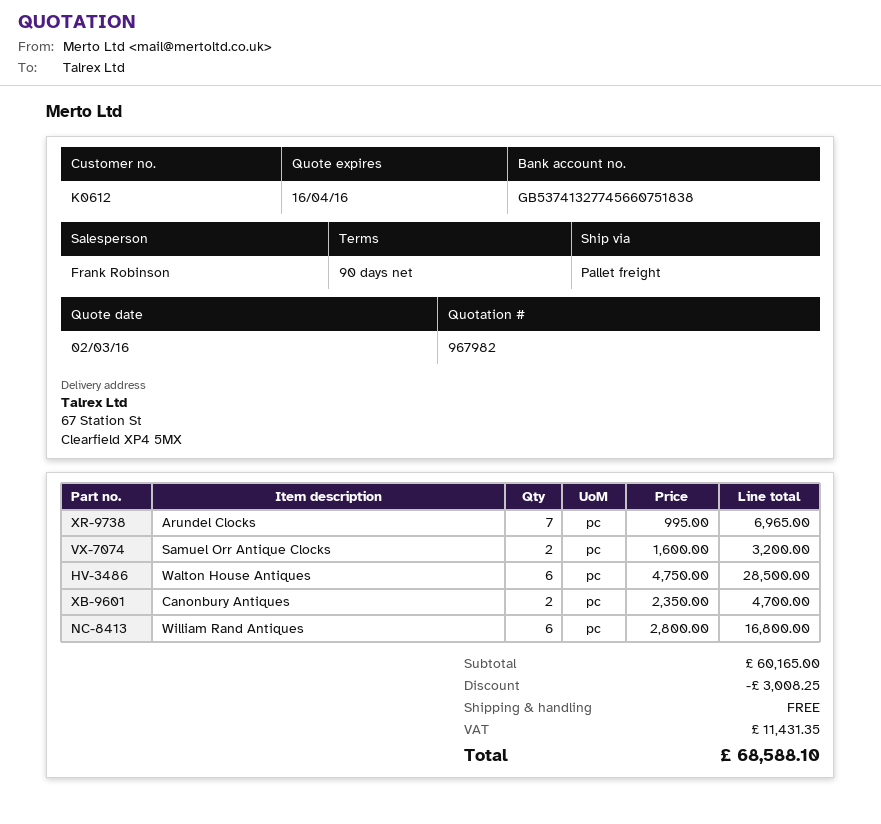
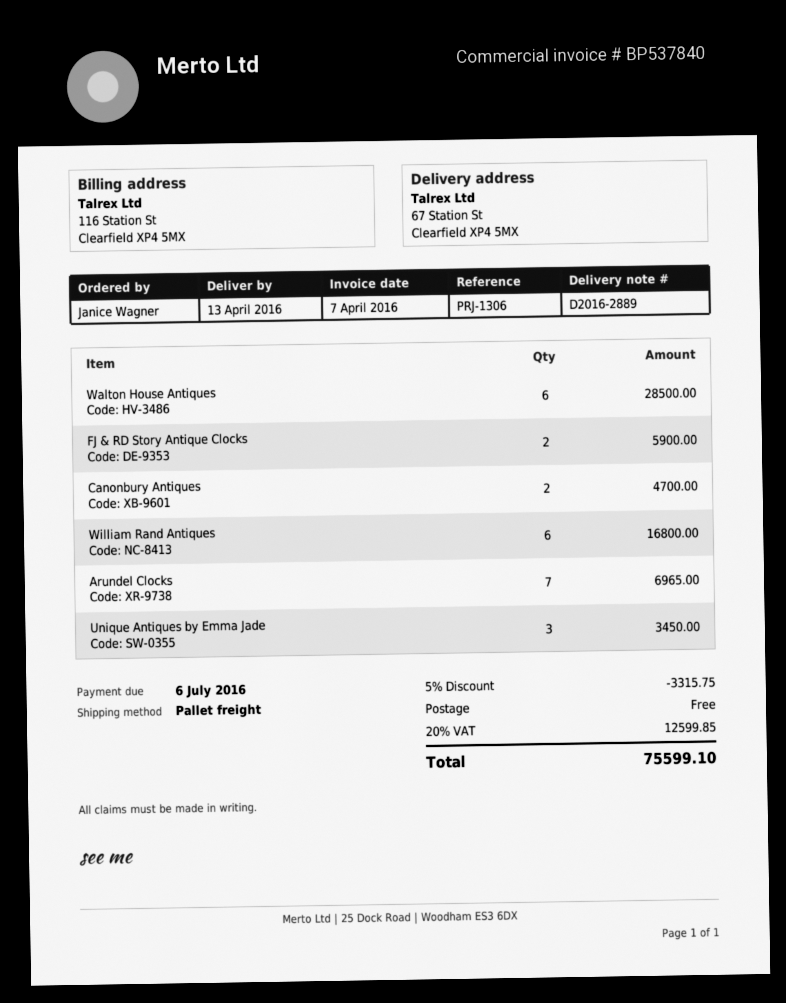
Samuel Orr Antique Clocks: 2 for 3200.00 -> none
FJ & RD Story Antique Clocks: none -> 2 for 5900.00
Unique Antiques by Emma Jade: none -> 3 for 3450.00
discount: 3008.25 -> 3315.75
tax: 11431.35 -> 12599.85
total: 68588.10 -> 75599.10

